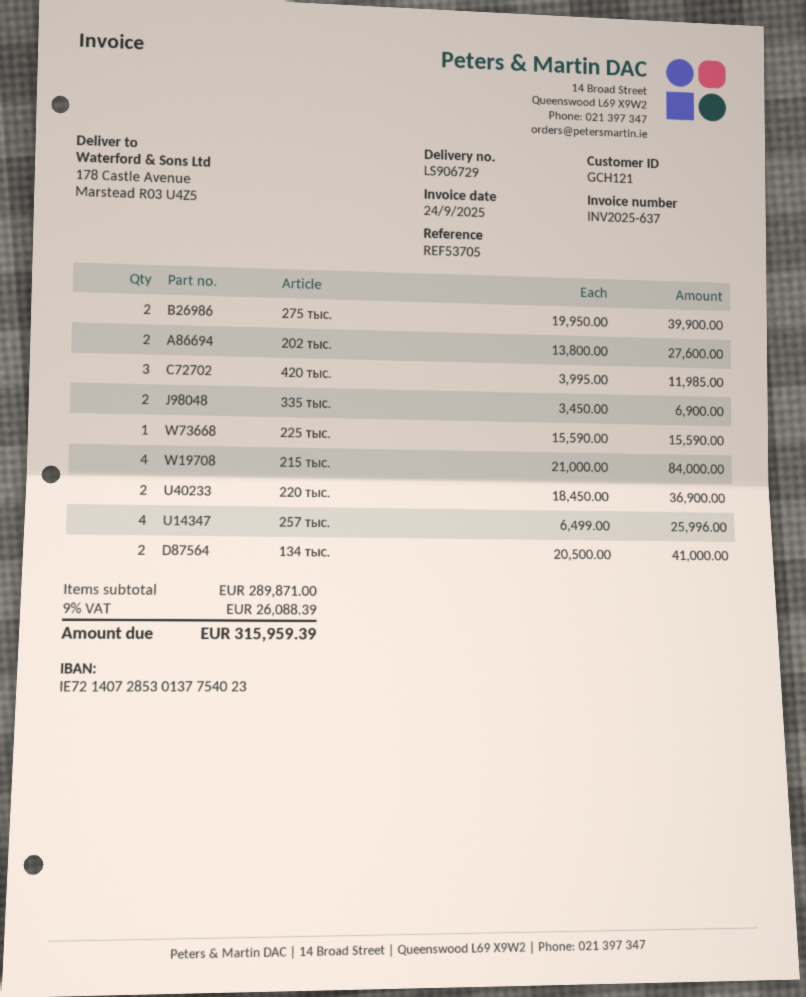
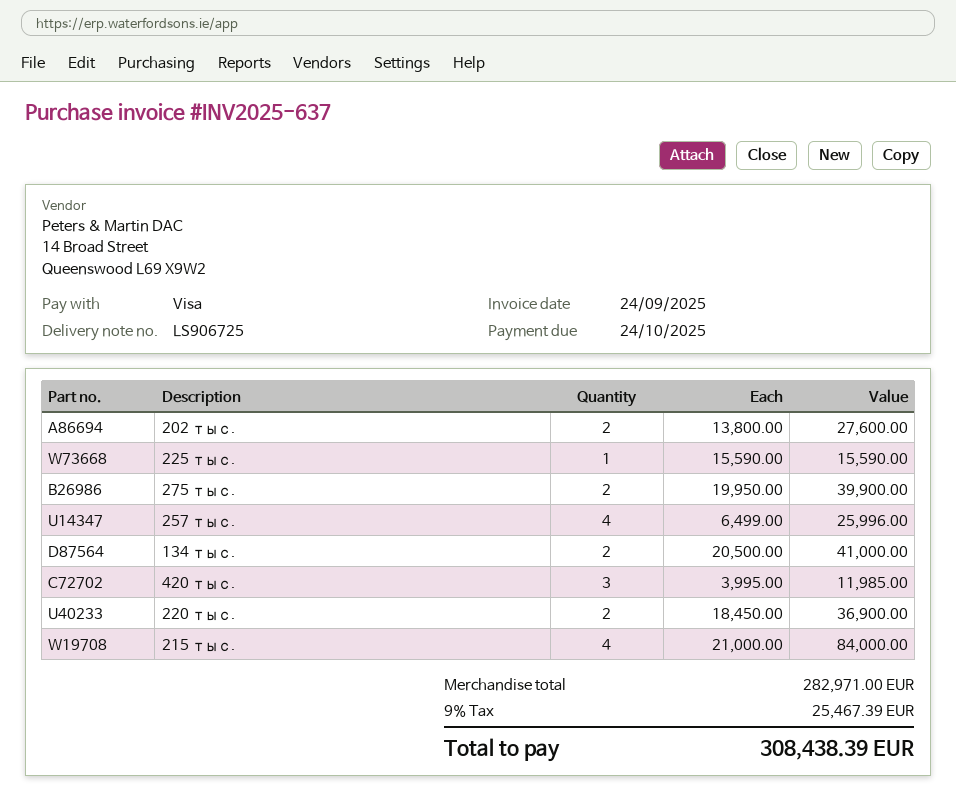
delivery note number: LS906729 -> LS906725
335 тыс.: 2 x 3450.00 = 6900.00 -> none
subtotal: 289871.00 -> 282971.00
tax: 9% = 26088.39 -> 9% = 25467.39
total: 315959.39 -> 308438.39

